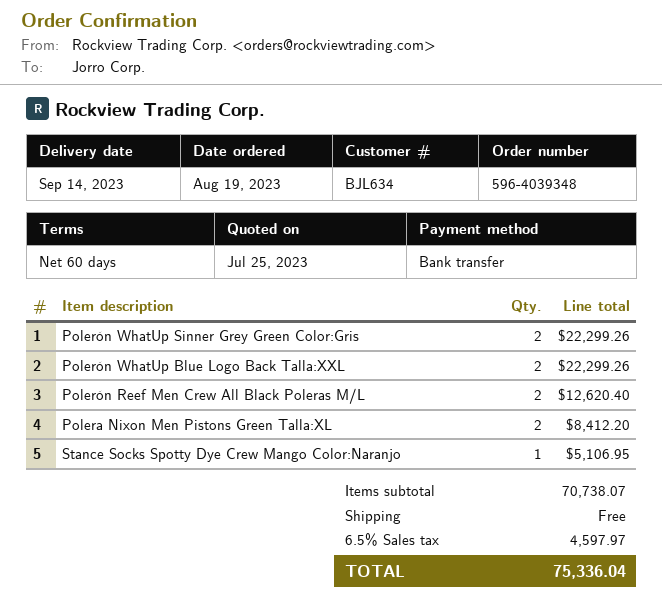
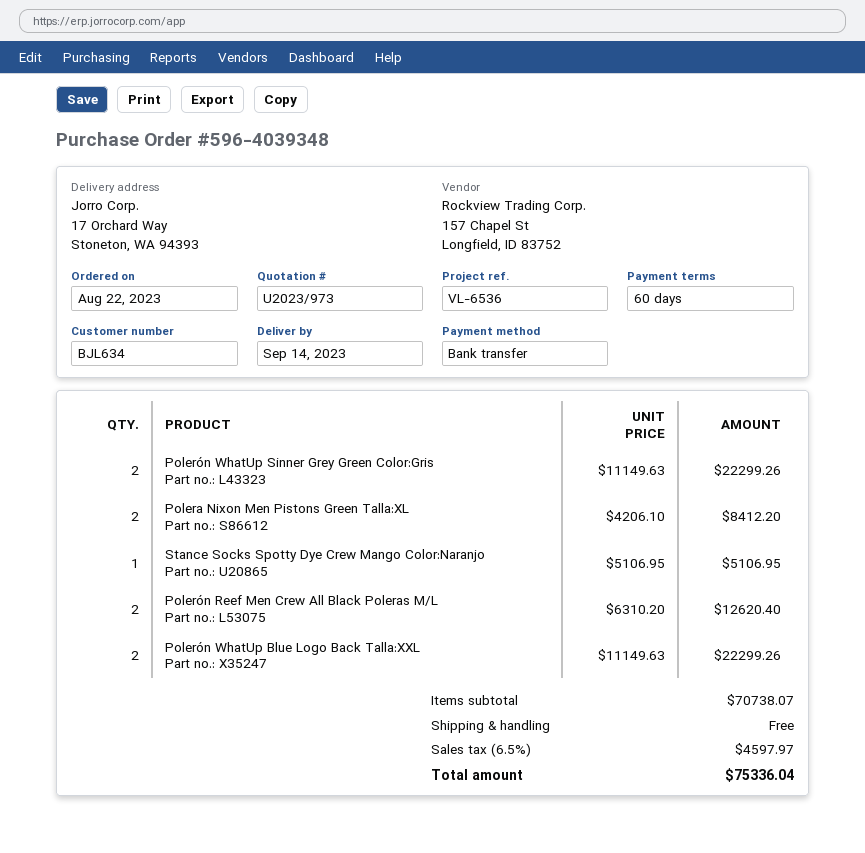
order date: 2023-08-19 -> 2023-08-22

